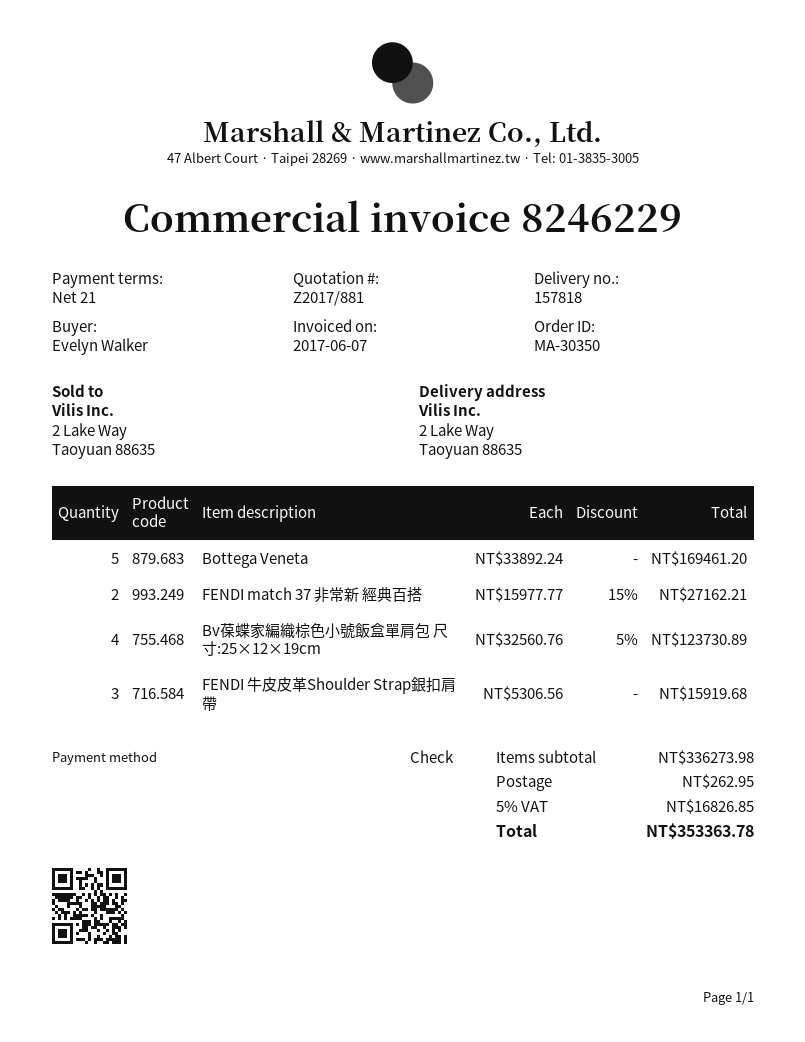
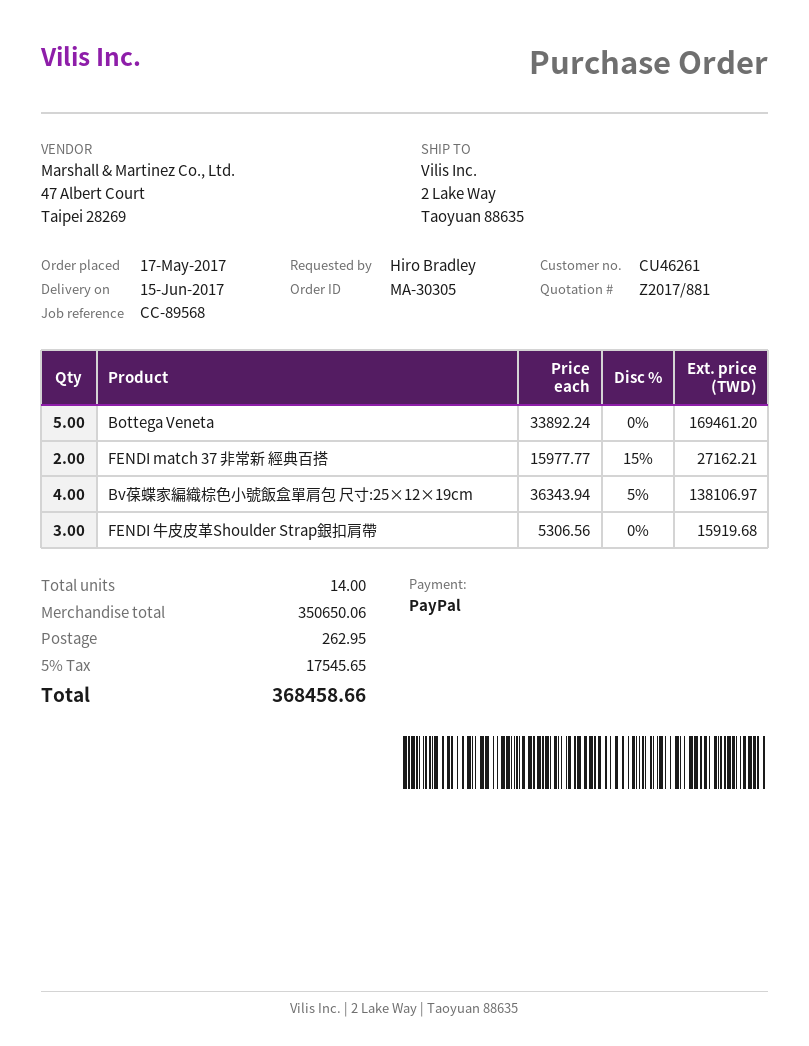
order number: MA-30350 -> MA-30305
ordered by: Evelyn Walker -> Hiro Bradley
payment method: cheque -> PayPal
Bv葆蝶家編織棕色小號飯盒單肩包 尺寸:25×12×19cm: 4 x 32560.76 - 5% = 123730.89 -> 4 x 36343.94 - 5% = 138106.97
subtotal: 336273.98 -> 350650.06
tax: 5% = 16826.85 -> 5% = 17545.65
total: 353363.78 -> 368458.66

